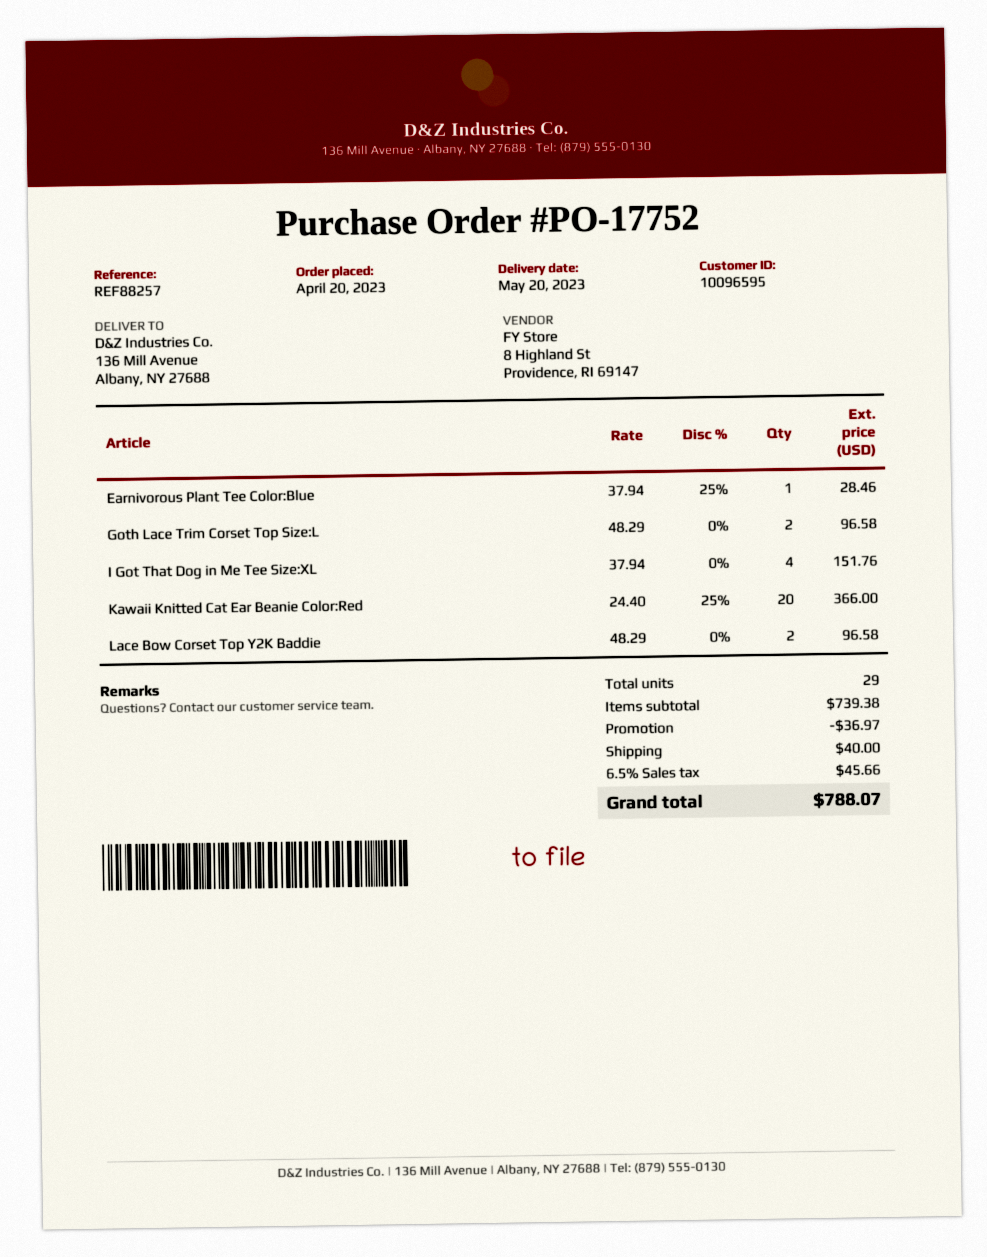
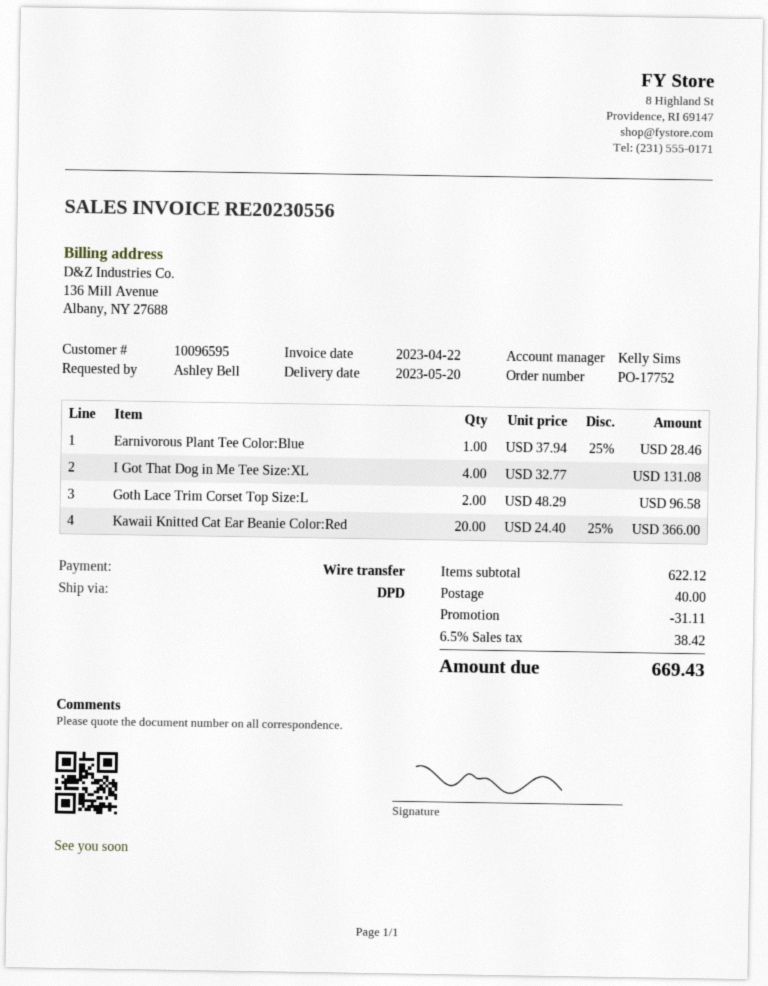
I Got That Dog in Me Tee Size:XL: 4 x 37.94 = 151.76 -> 4 x 32.77 = 131.08
Lace Bow Corset Top Y2K Baddie: 2 x 48.29 = 96.58 -> none
subtotal: 739.38 -> 622.12
discount: 36.97 -> 31.11
tax: 6.5% = 45.66 -> 6.5% = 38.42
total: 788.07 -> 669.43

